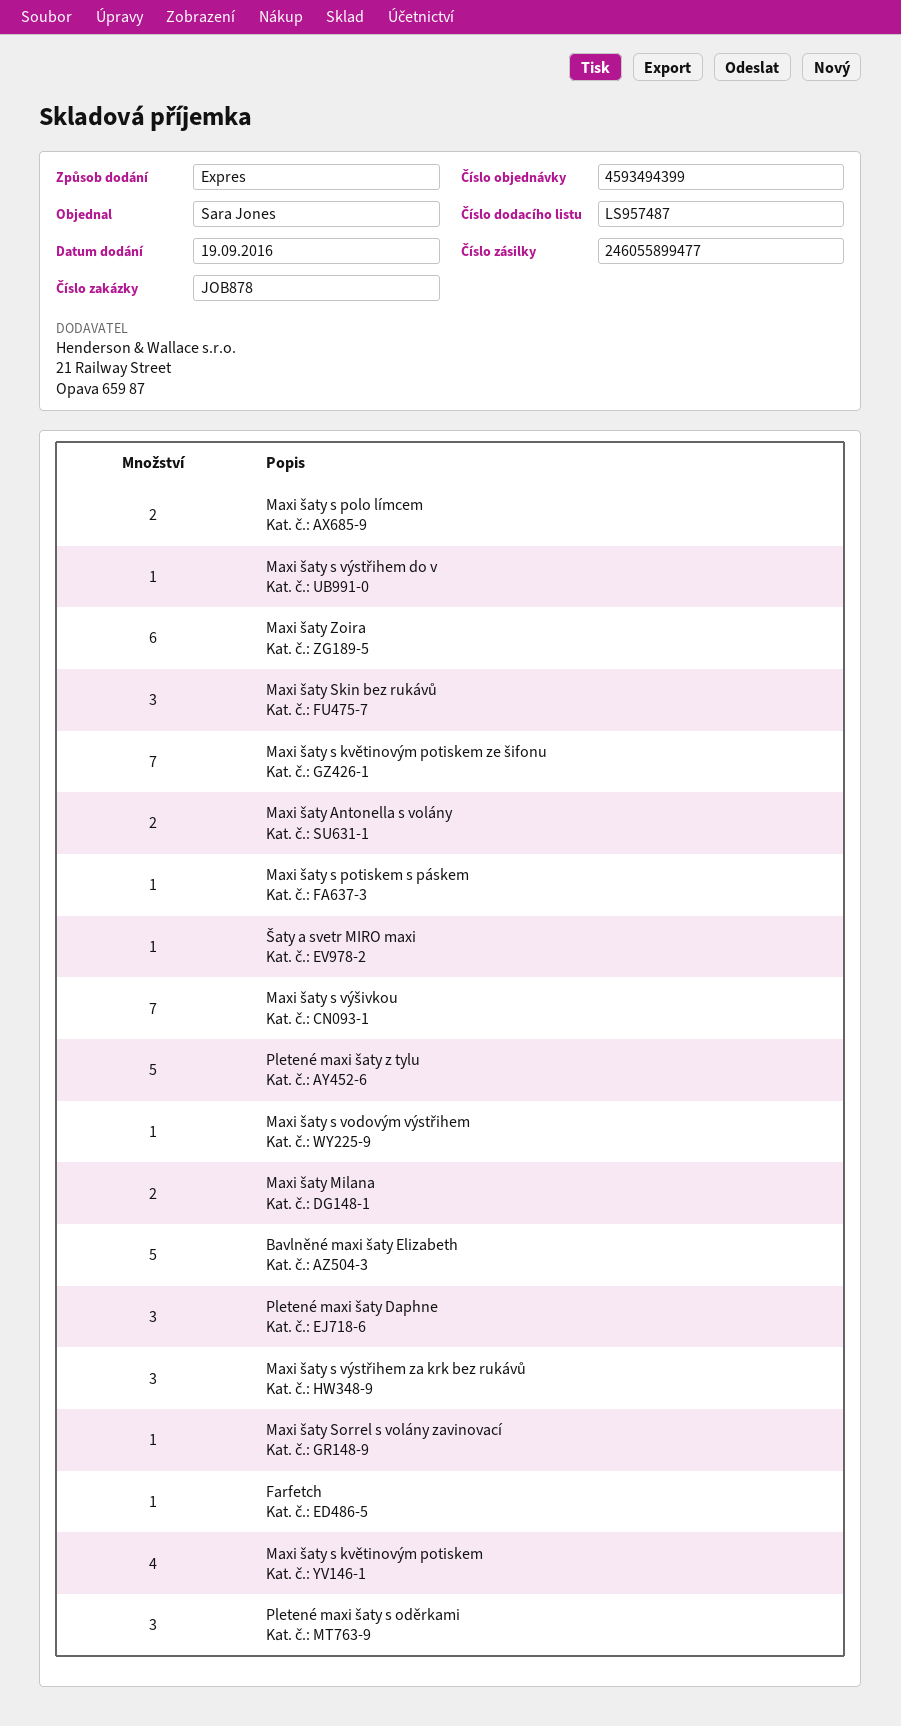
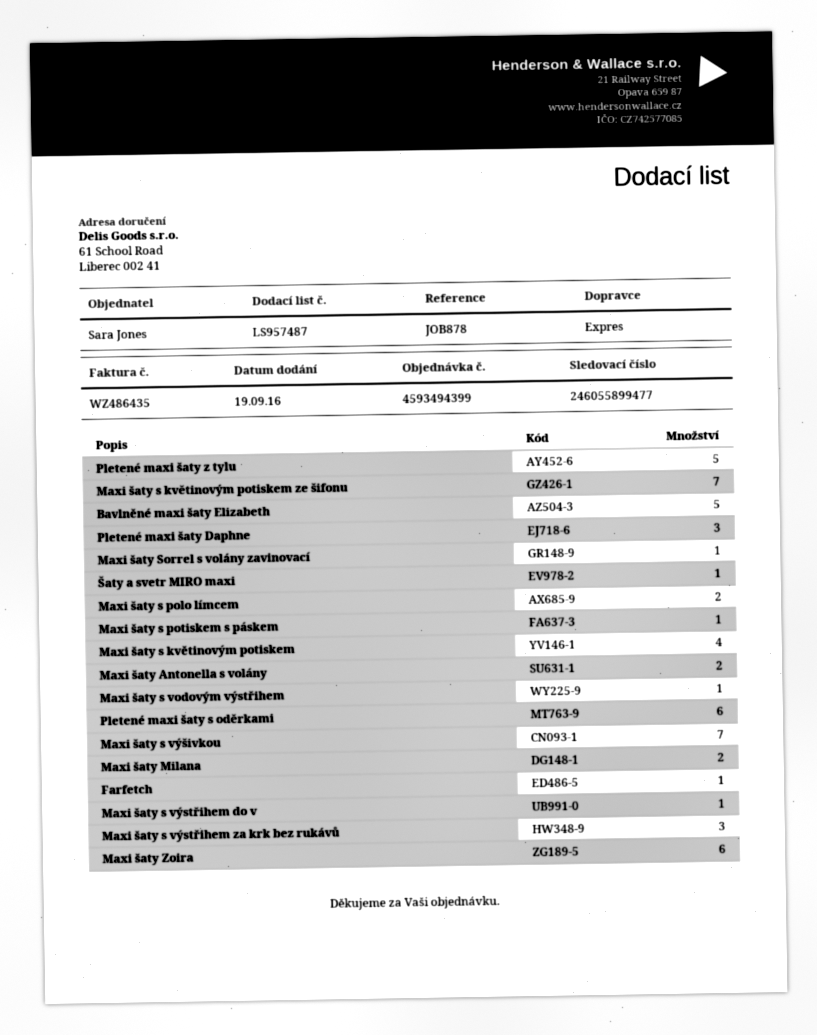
Maxi šaty Skin bez rukávů: 3 -> none
Pletené maxi šaty s oděrkami: 3 -> 6

